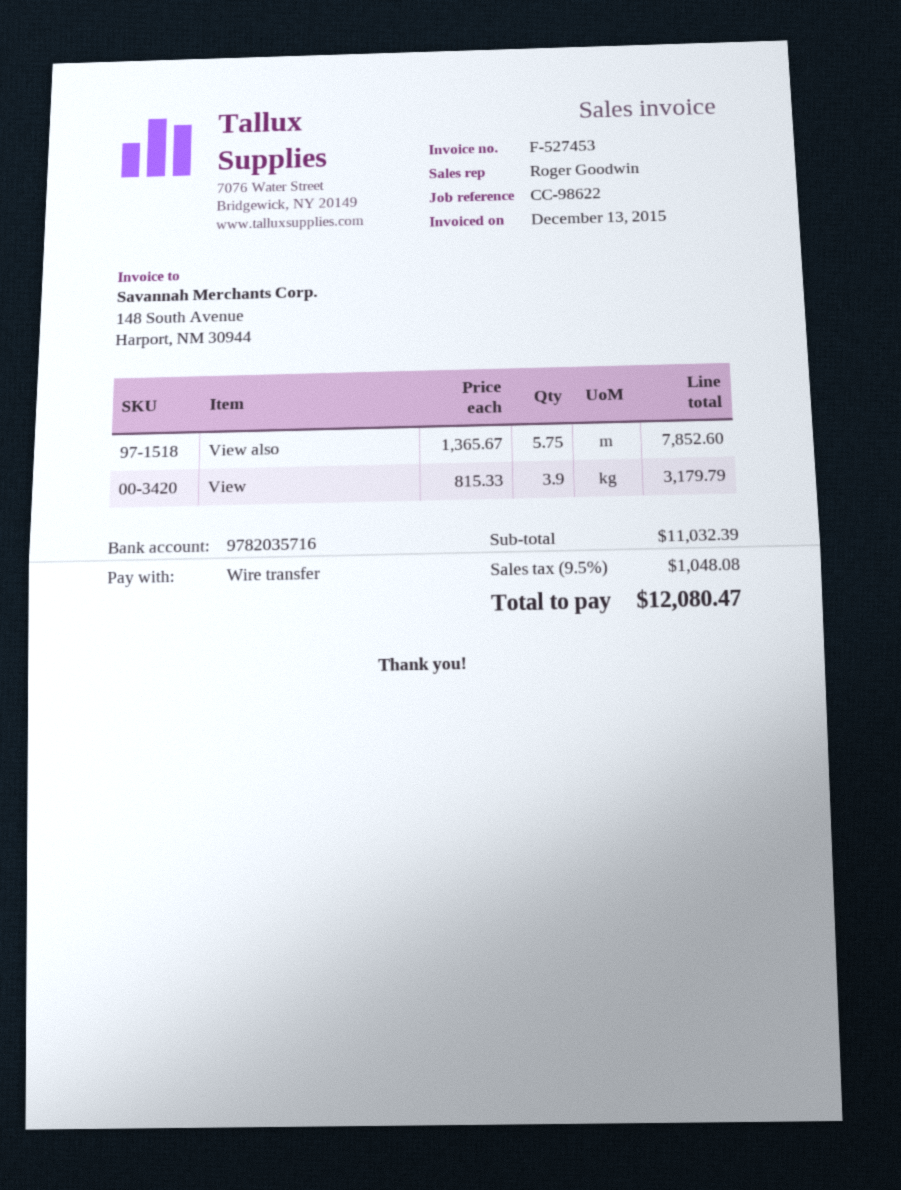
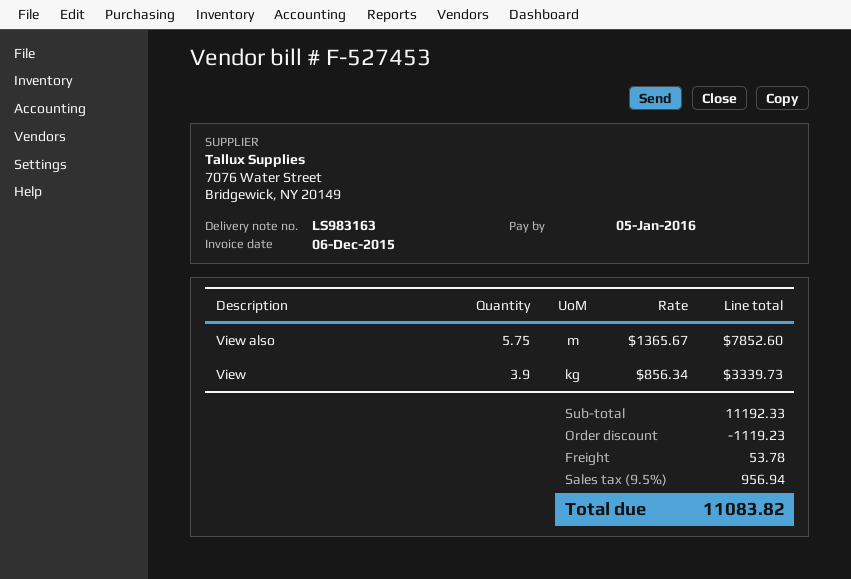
invoice date: 2015-12-13 -> 2015-12-06
View: 3.9 x 815.33 = 3179.79 -> 3.9 x 856.34 = 3339.73
subtotal: 11032.39 -> 11192.33
discount: none -> 1119.23
shipping: none -> 53.78
tax: 9.5% = 1048.08 -> 9.5% = 956.94
total: 12080.47 -> 11083.82

